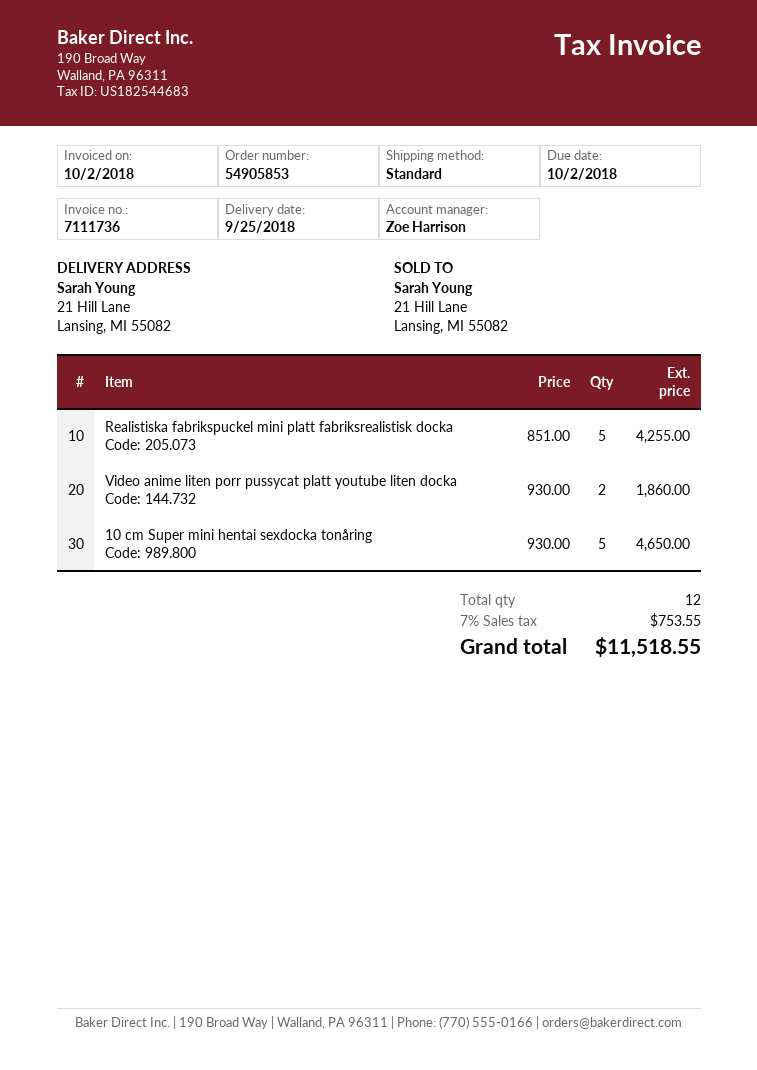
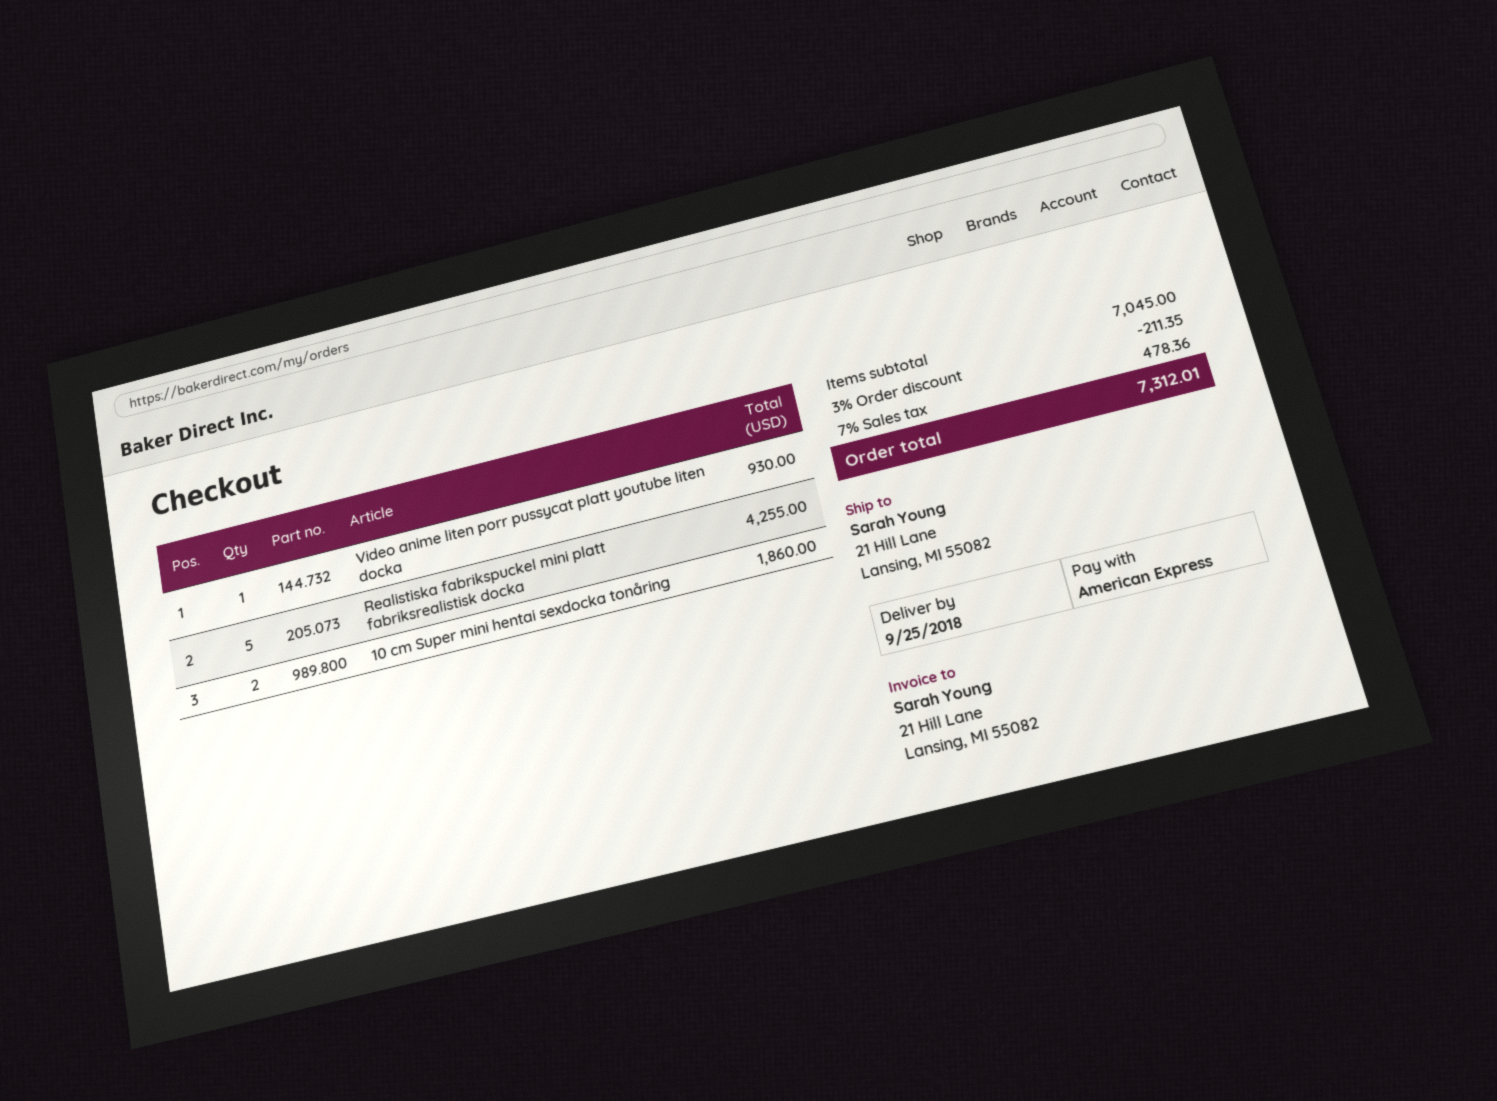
Video anime liten porr pussycat platt youtube liten docka: 2 for 1860.00 -> 1 for 930.00
10 cm Super mini hentai sexdocka tonåring: 5 for 4650.00 -> 2 for 1860.00
discount: none -> 3% = 211.35
tax: 7% = 753.55 -> 7% = 478.36
total: 11518.55 -> 7312.01

